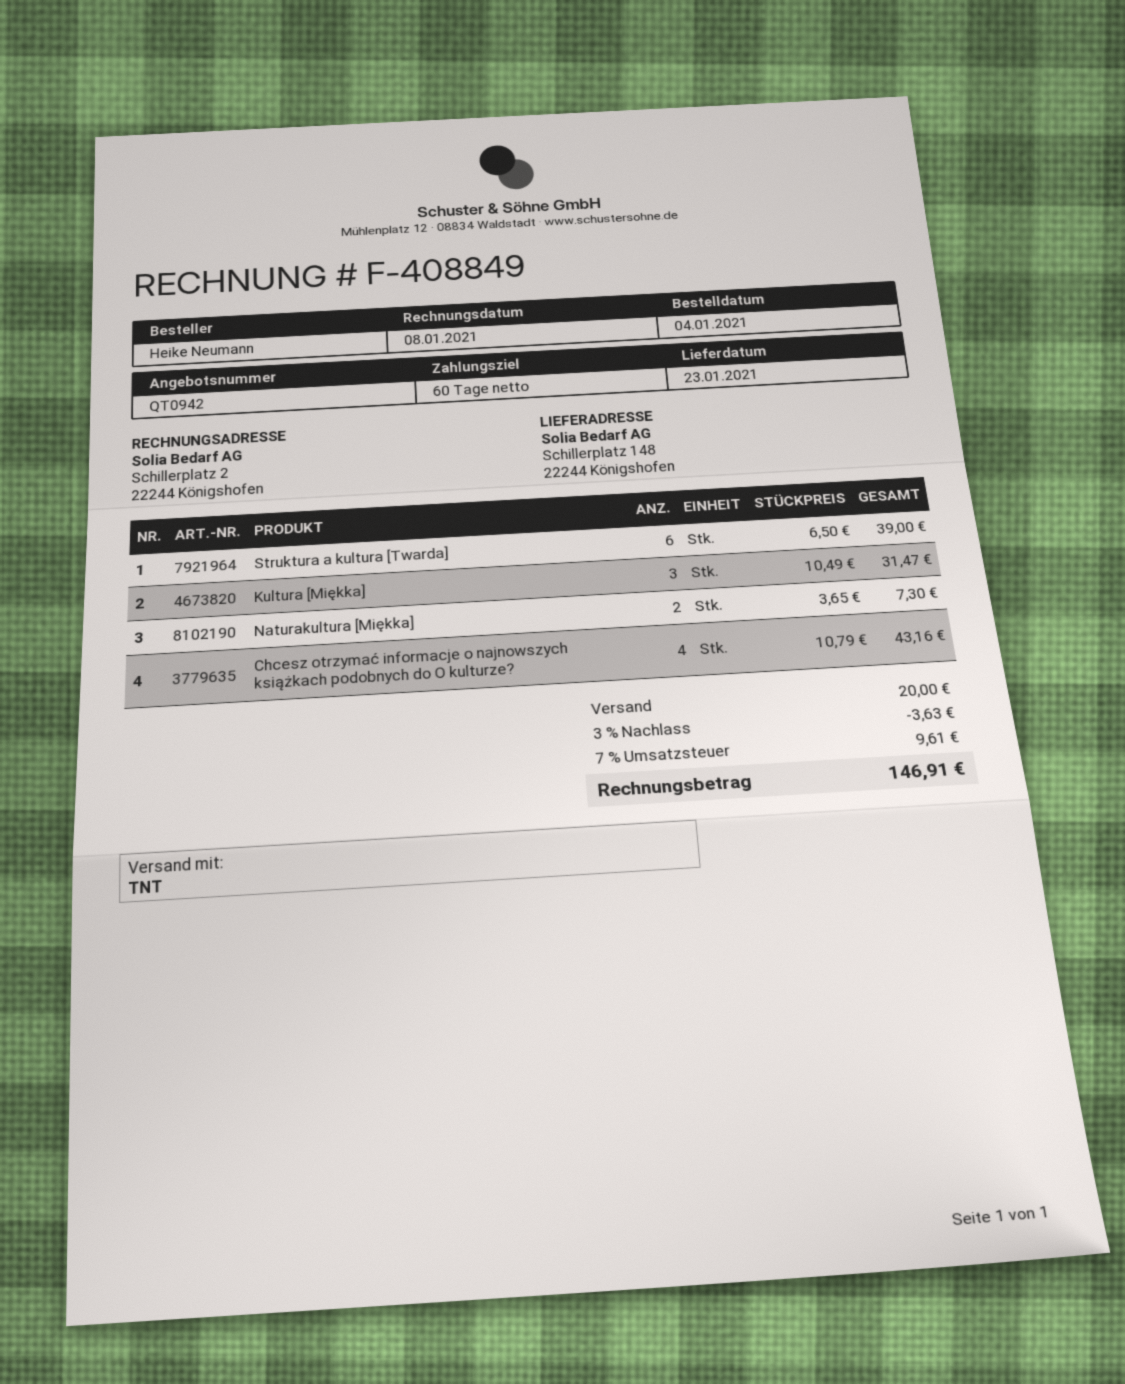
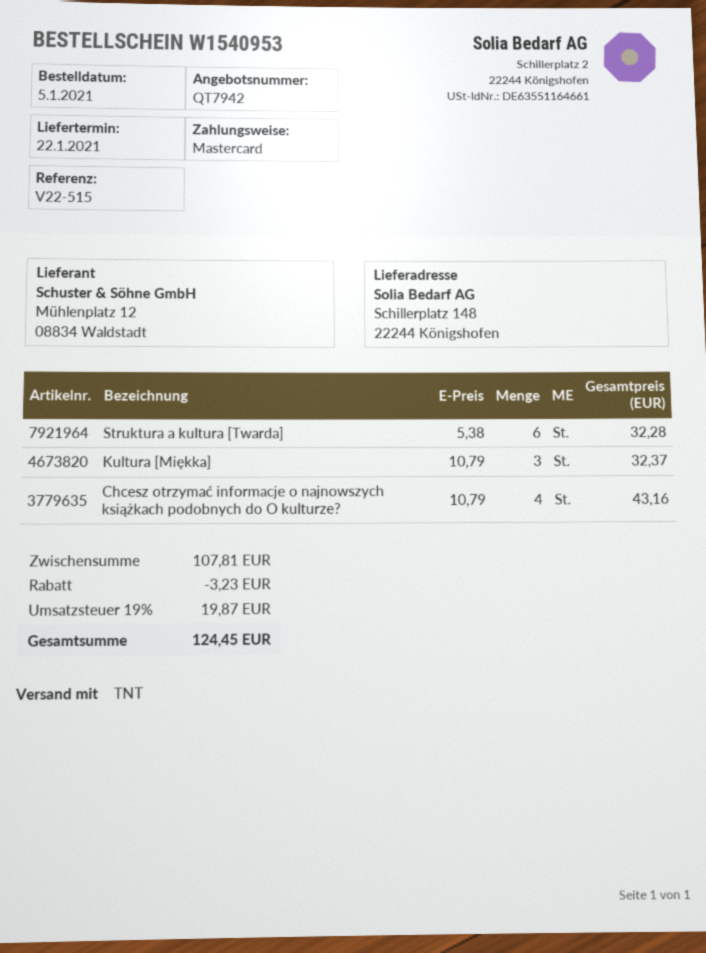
quote number: QT0942 -> QT7942
order date: 2021-01-04 -> 2021-01-05
delivery date: 2021-01-23 -> 2021-01-22
Struktura a kultura [Twarda]: 6 x 6.50 = 39.00 -> 6 x 5.38 = 32.28
Kultura [Miękka]: 3 x 10.49 = 31.47 -> 3 x 10.79 = 32.37
Naturakultura [Miękka]: 2 x 3.65 = 7.30 -> none
discount: 3.63 -> 3.23
shipping: 20.00 -> none
tax: 7% = 9.61 -> 19% = 19.87
total: 146.91 -> 124.45

